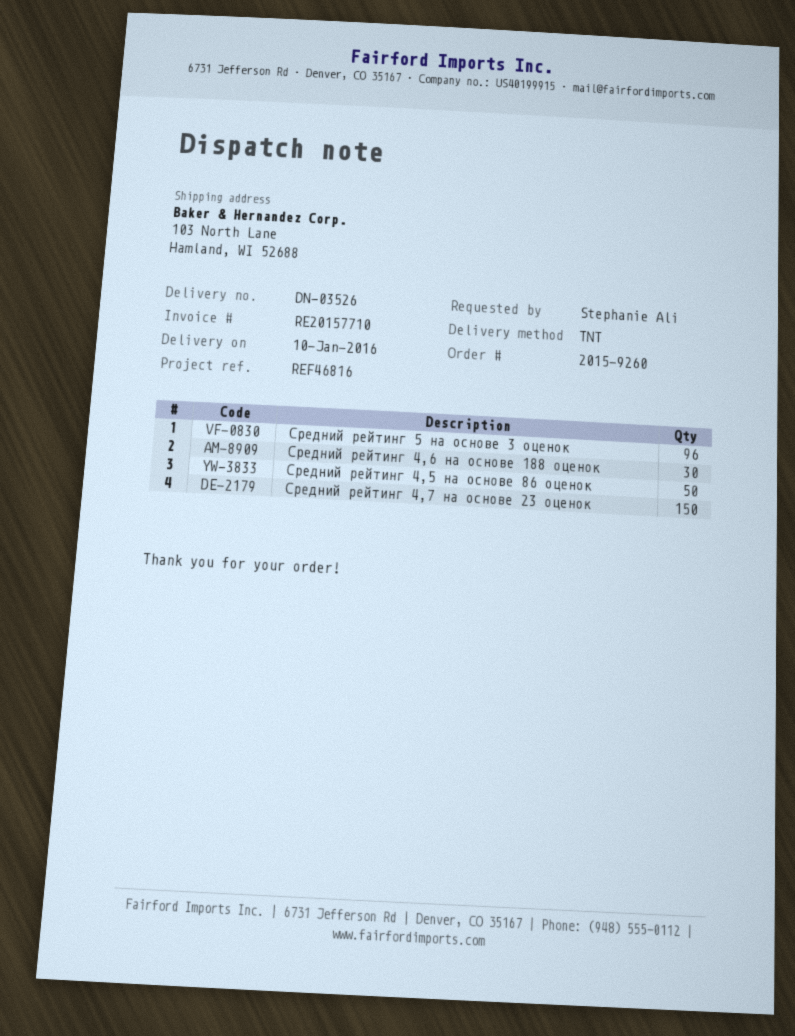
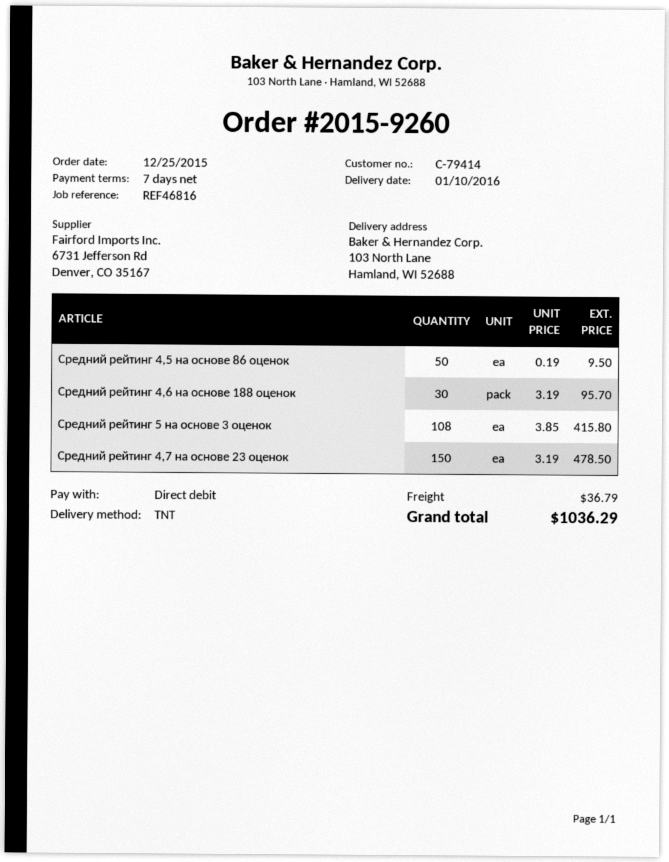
Средний рейтинг 5 на основе 3 оценок: 96 -> 108

